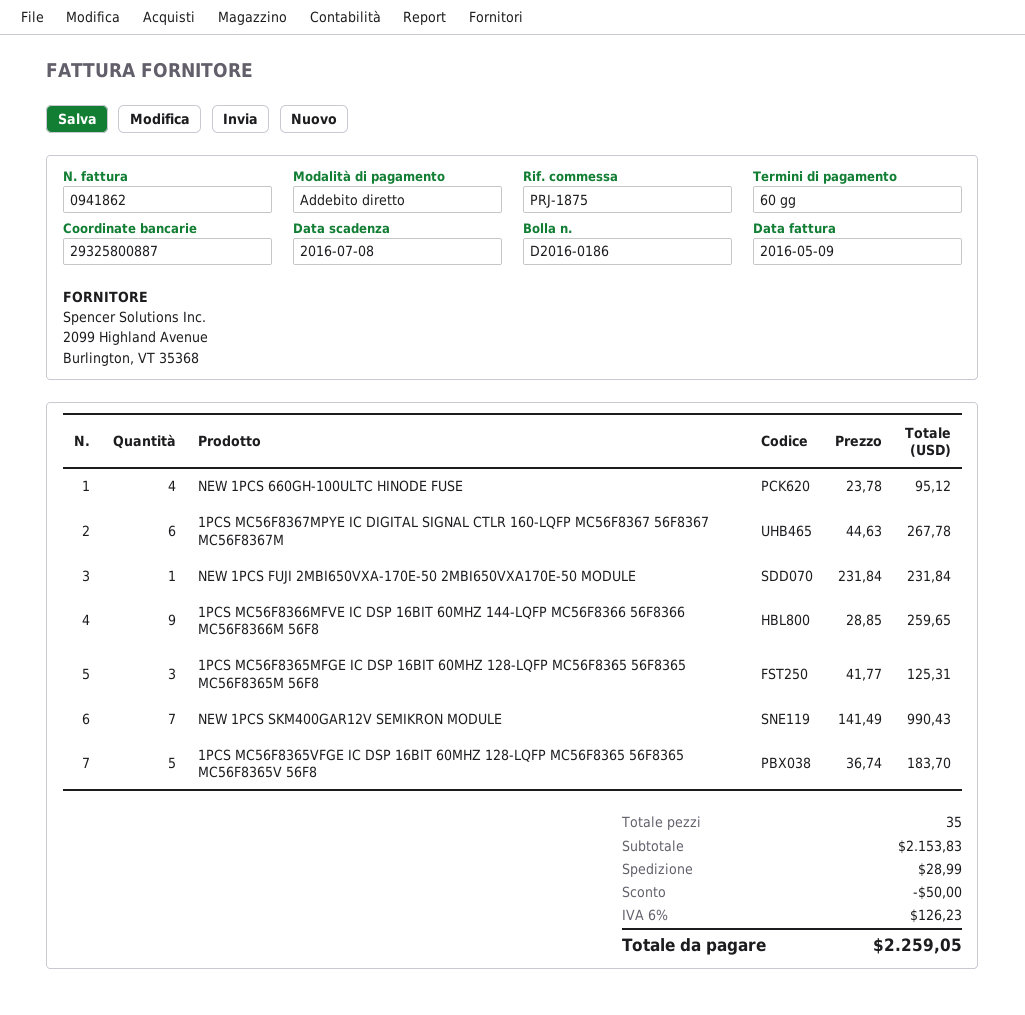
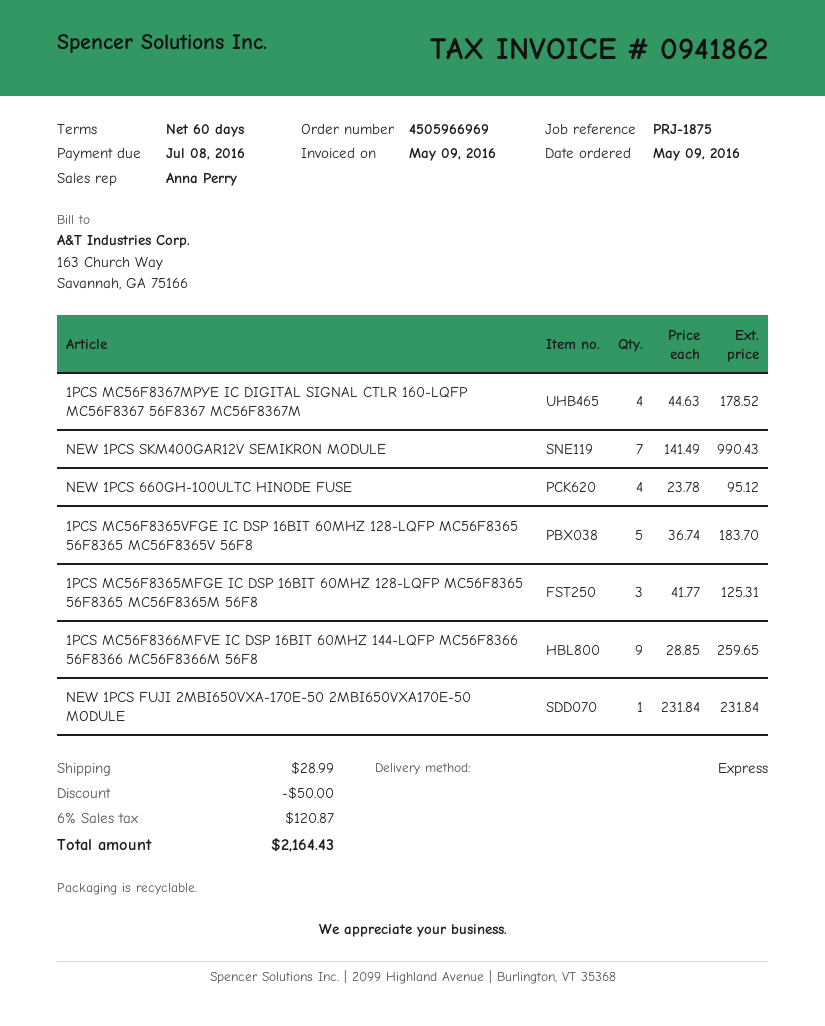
1PCS MC56F8367MPYE IC DIGITAL SIGNAL CTLR 160-LQFP MC56F8367 56F8367 MC56F8367M: 6 x 44.63 = 267.78 -> 4 x 44.63 = 178.52
tax: 6% = 126.23 -> 6% = 120.87
total: 2259.05 -> 2164.43

